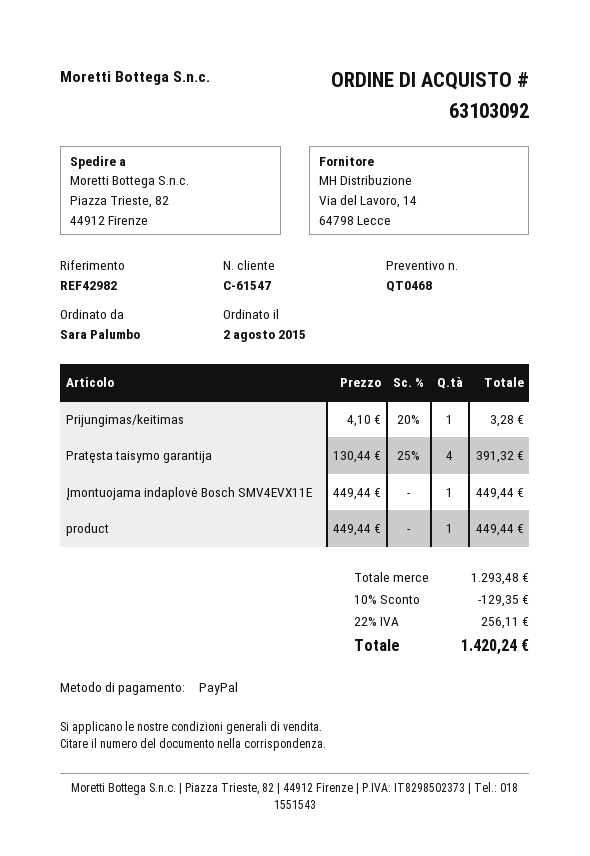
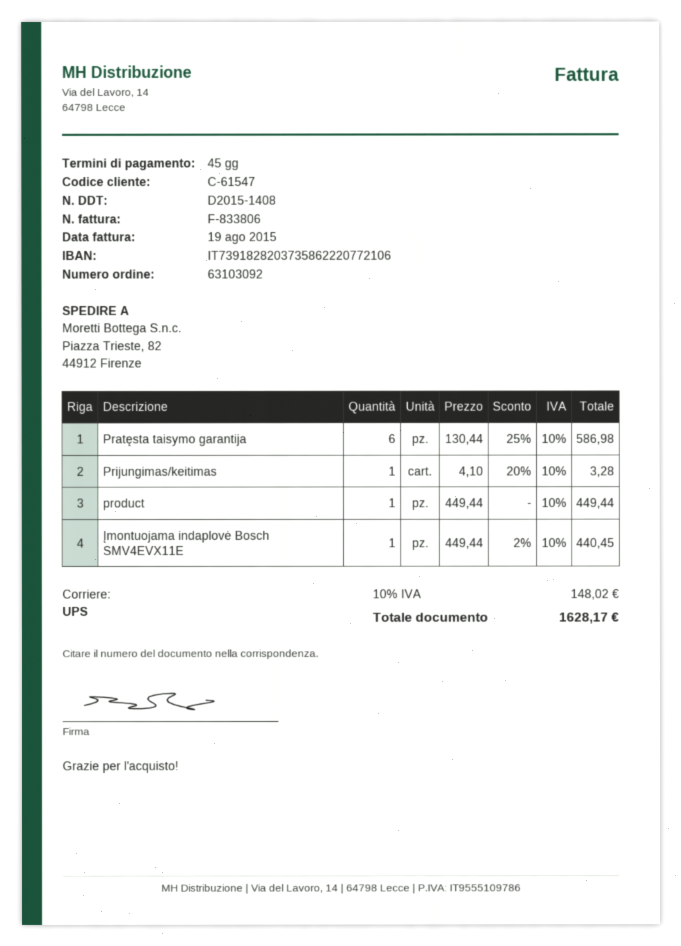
Pratęsta taisymo garantija: 4 x 130.44 - 25% = 391.32 -> 6 x 130.44 - 25% = 586.98
Įmontuojama indaplovė Bosch SMV4EVX11E: 1 x 449.44 = 449.44 -> 1 x 449.44 - 2% = 440.45
discount: 10% = 129.35 -> none
tax: 22% = 256.11 -> 10% = 148.02
total: 1420.24 -> 1628.17

